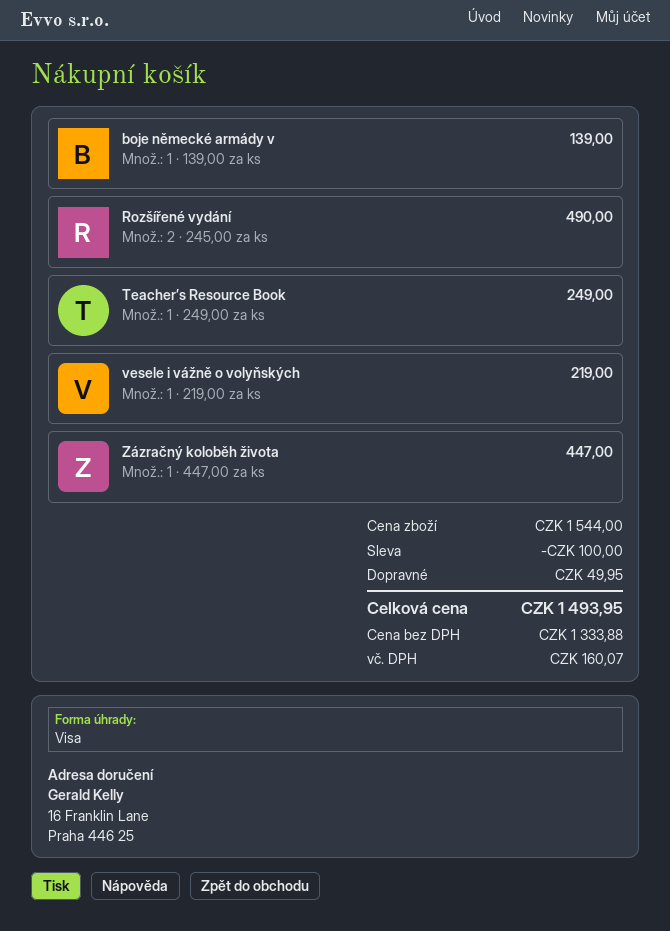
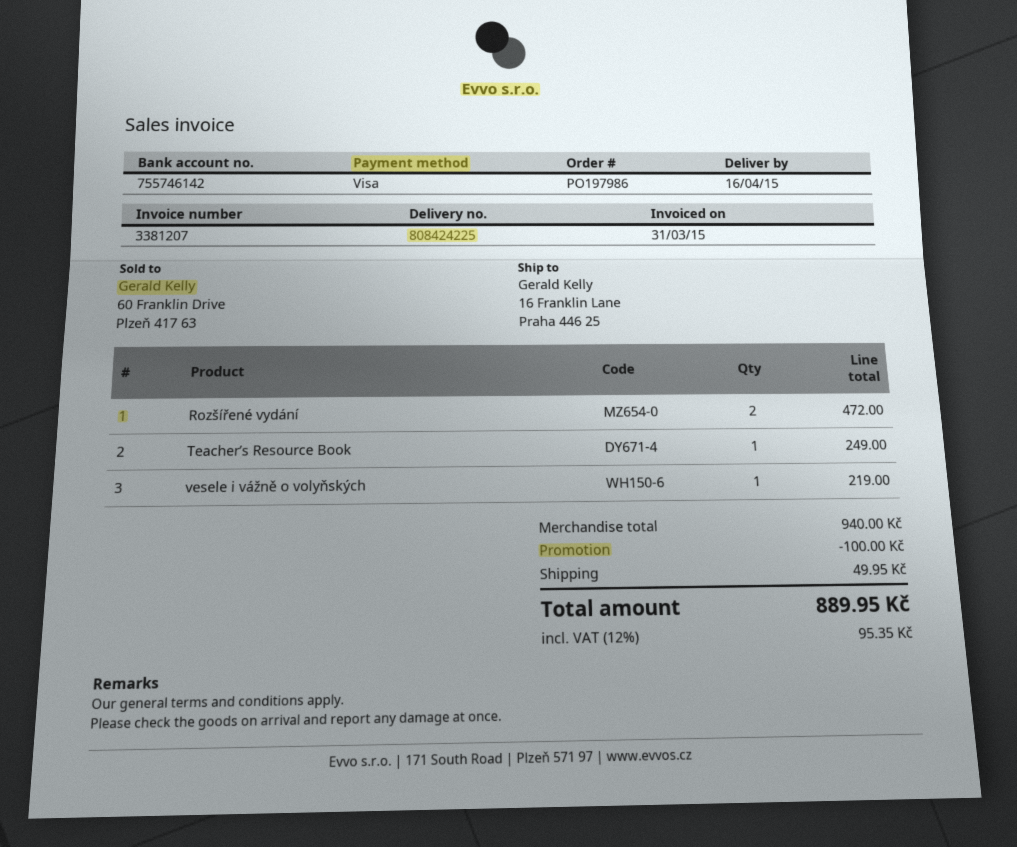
boje německé armády v: 1 for 139.00 -> none
Rozšířené vydání: 2 for 490.00 -> 2 for 472.00
Zázračný koloběh života: 1 for 447.00 -> none
subtotal: 1544.00 -> 940.00
tax: 160.07 -> 95.35
total: 1493.95 -> 889.95

